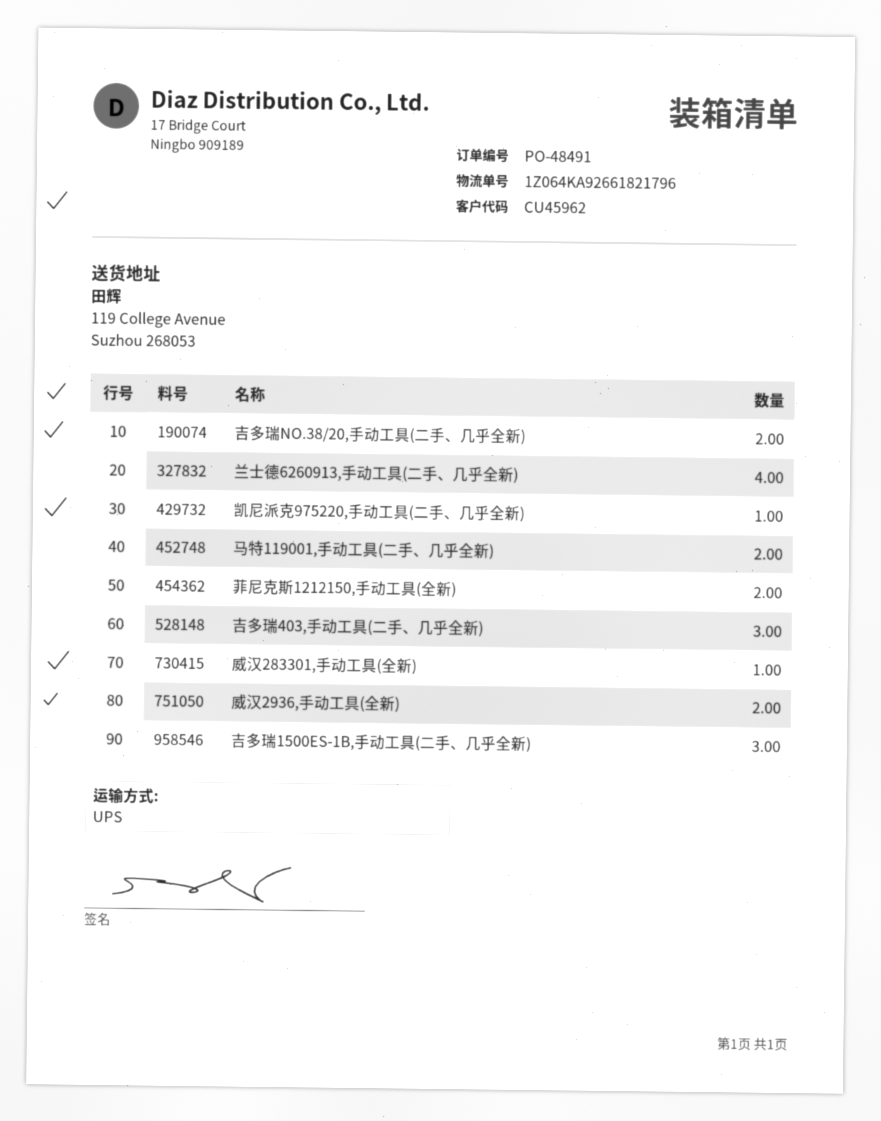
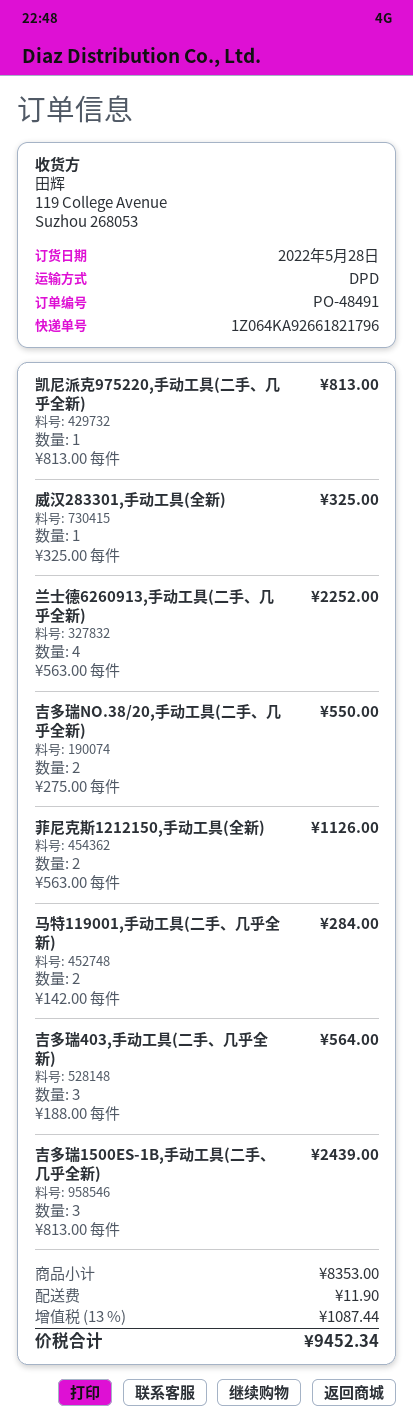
shipping method: UPS -> DPD
威汉2936,手动工具(全新): 2 -> none

